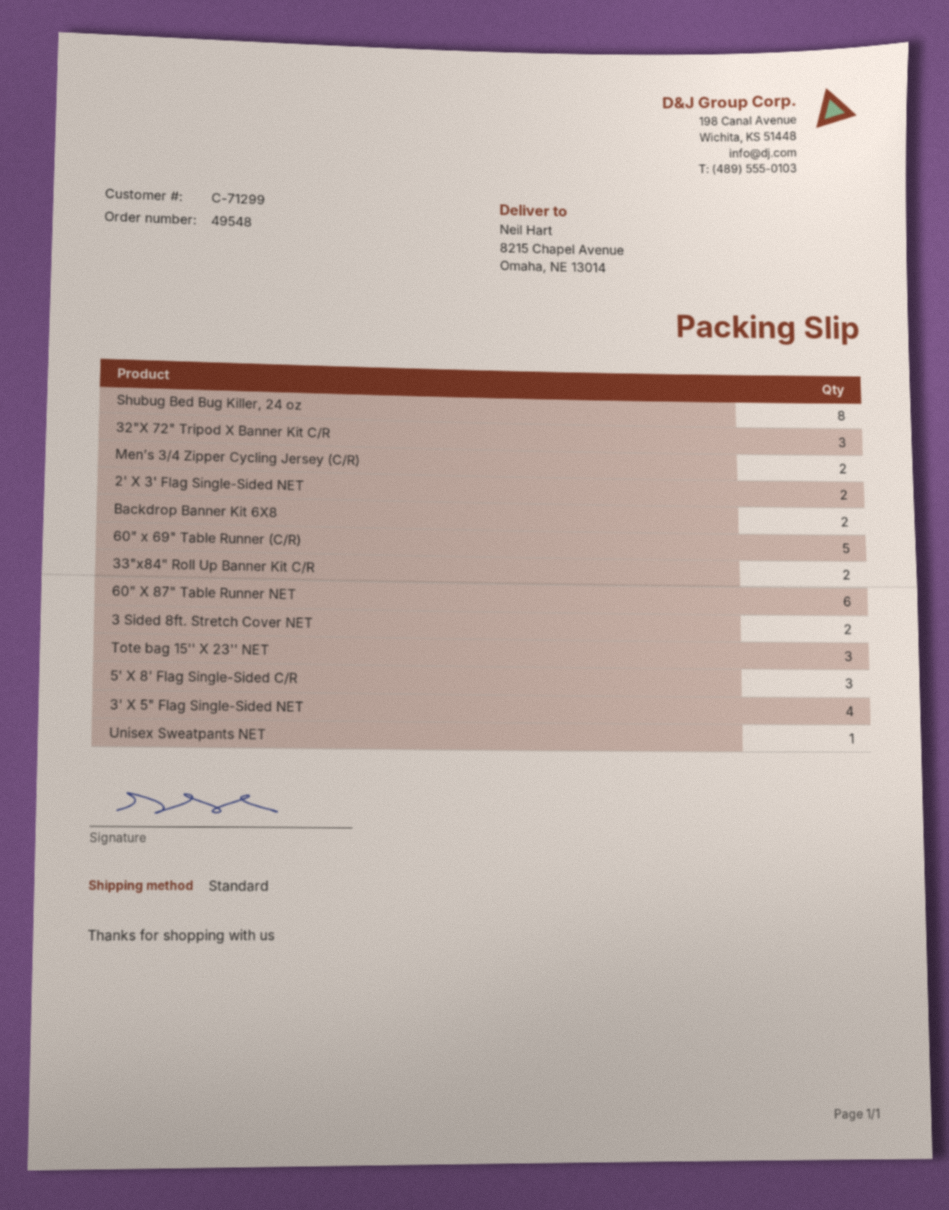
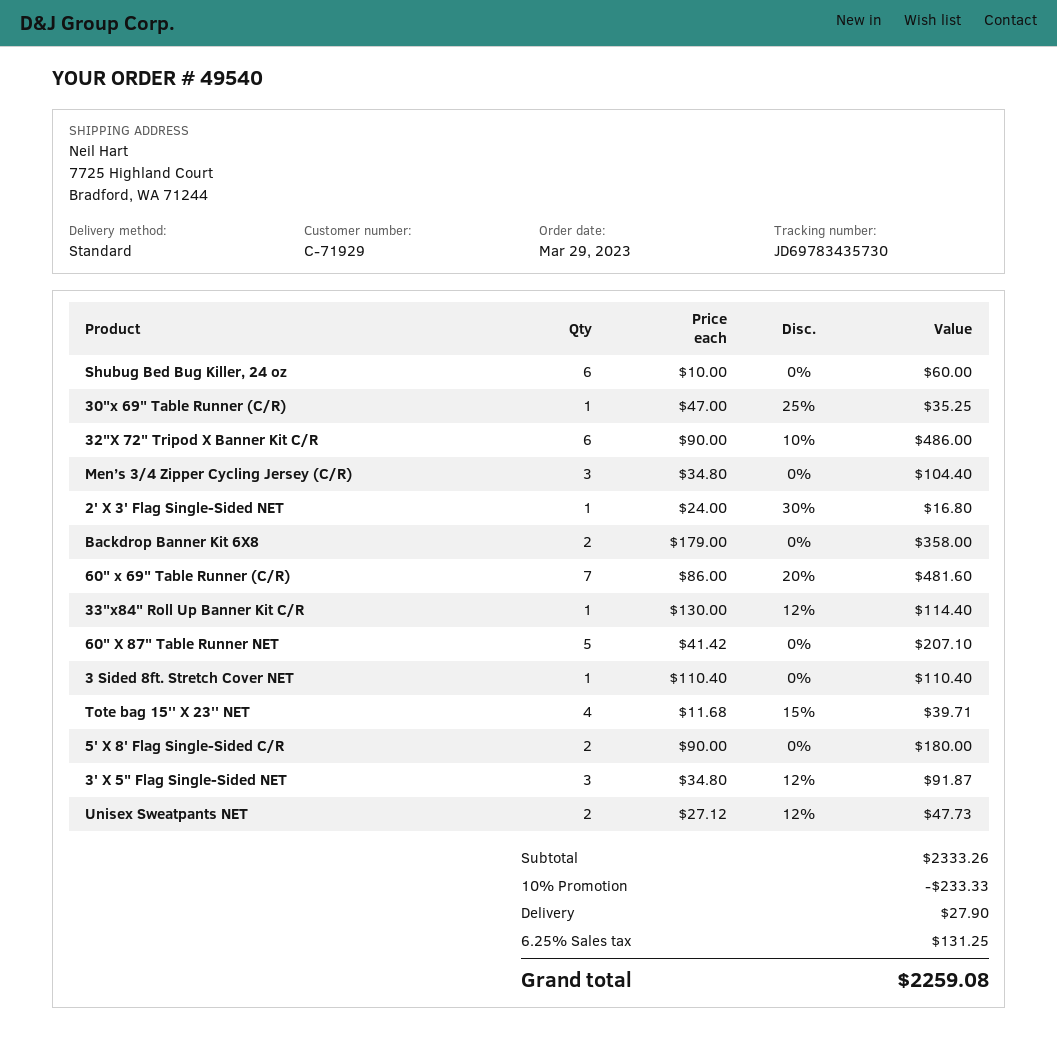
order number: 49548 -> 49540
customer number: C-71299 -> C-71929
ship to: 8215 Chapel Avenue, Omaha, NE 13014 -> 7725 Highland Court, Bradford, WA 71244
Shubug Bed Bug Killer, 24 oz: 8 -> 6
32"X 72" Tripod X Banner Kit C/R: 3 -> 6
Men’s 3/4 Zipper Cycling Jersey (C/R): 2 -> 3
2' X 3' Flag Single-Sided NET: 2 -> 1
60" x 69" Table Runner (C/R): 5 -> 7
33"x84" Roll Up Banner Kit C/R: 2 -> 1
60" X 87" Table Runner NET: 6 -> 5
3 Sided 8ft. Stretch Cover NET: 2 -> 1
Tote bag 15'' X 23'' NET: 3 -> 4
5' X 8' Flag Single-Sided C/R: 3 -> 2
3' X 5" Flag Single-Sided NET: 4 -> 3
Unisex Sweatpants NET: 1 -> 2
30"x 69" Table Runner (C/R): none -> 1

